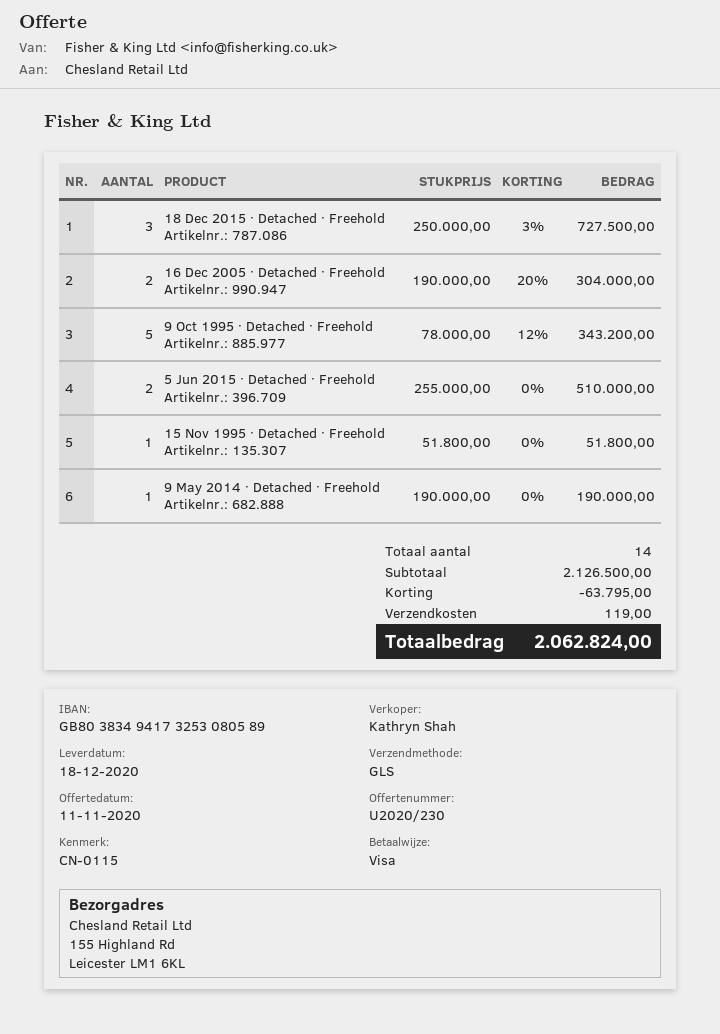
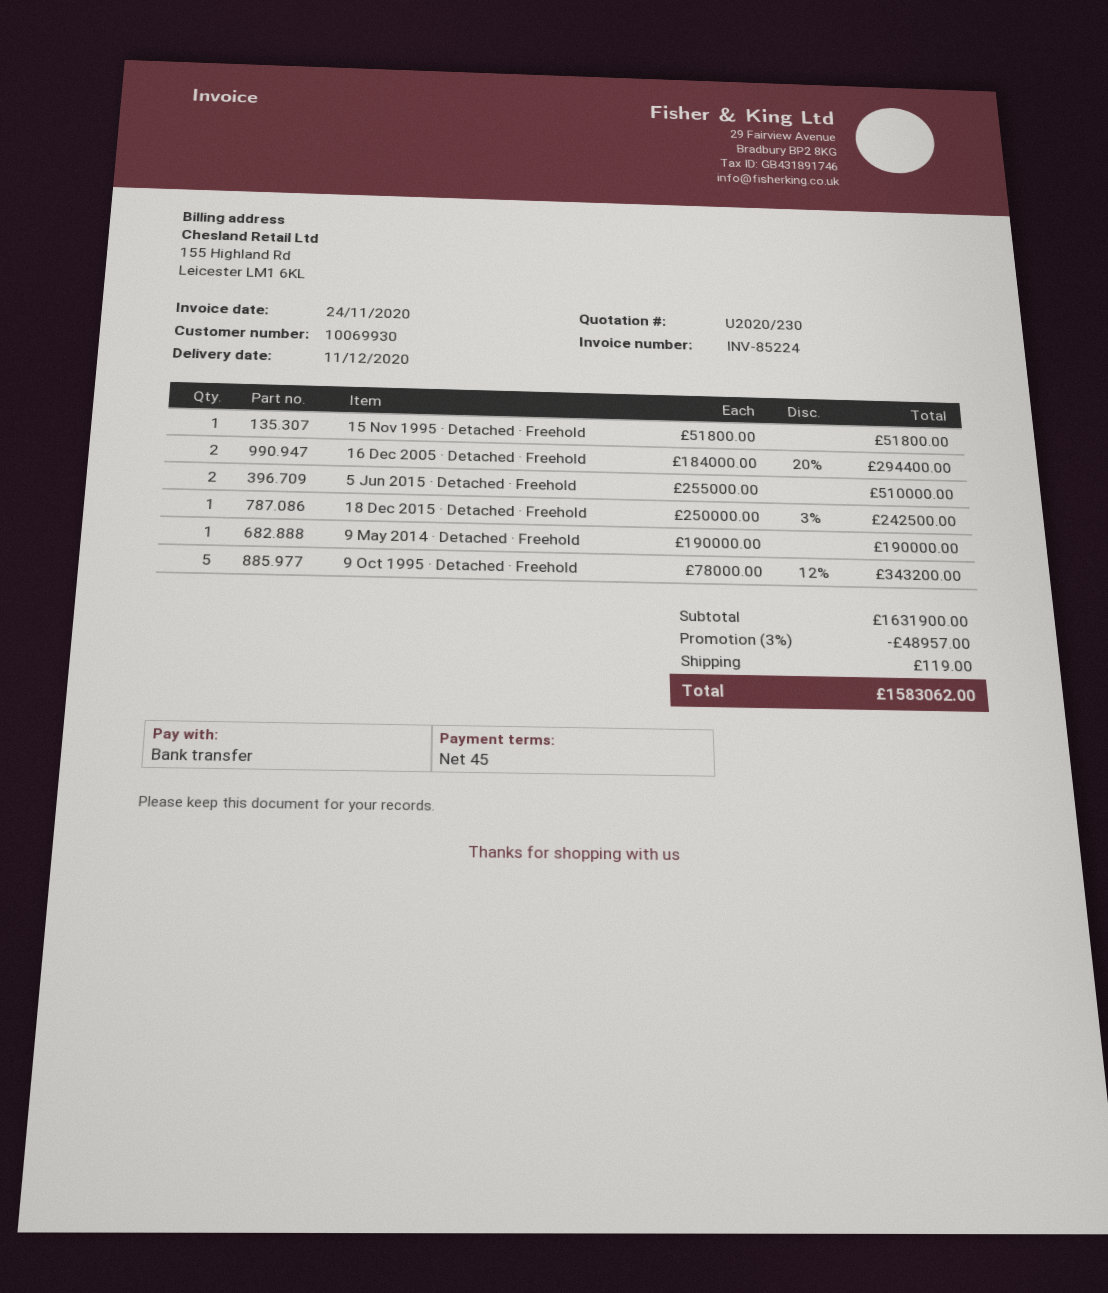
delivery date: 2020-12-18 -> 2020-12-11
payment method: Visa -> bank transfer
18 Dec 2015 · Detached · Freehold: 3 x 250000.00 - 3% = 727500.00 -> 1 x 250000.00 - 3% = 242500.00
16 Dec 2005 · Detached · Freehold: 2 x 190000.00 - 20% = 304000.00 -> 2 x 184000.00 - 20% = 294400.00
subtotal: 2126500.00 -> 1631900.00
discount: 63795.00 -> 48957.00
total: 2062824.00 -> 1583062.00

